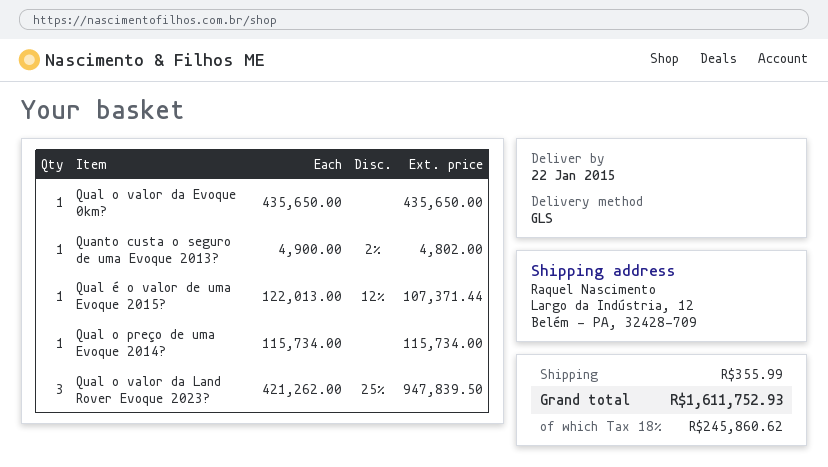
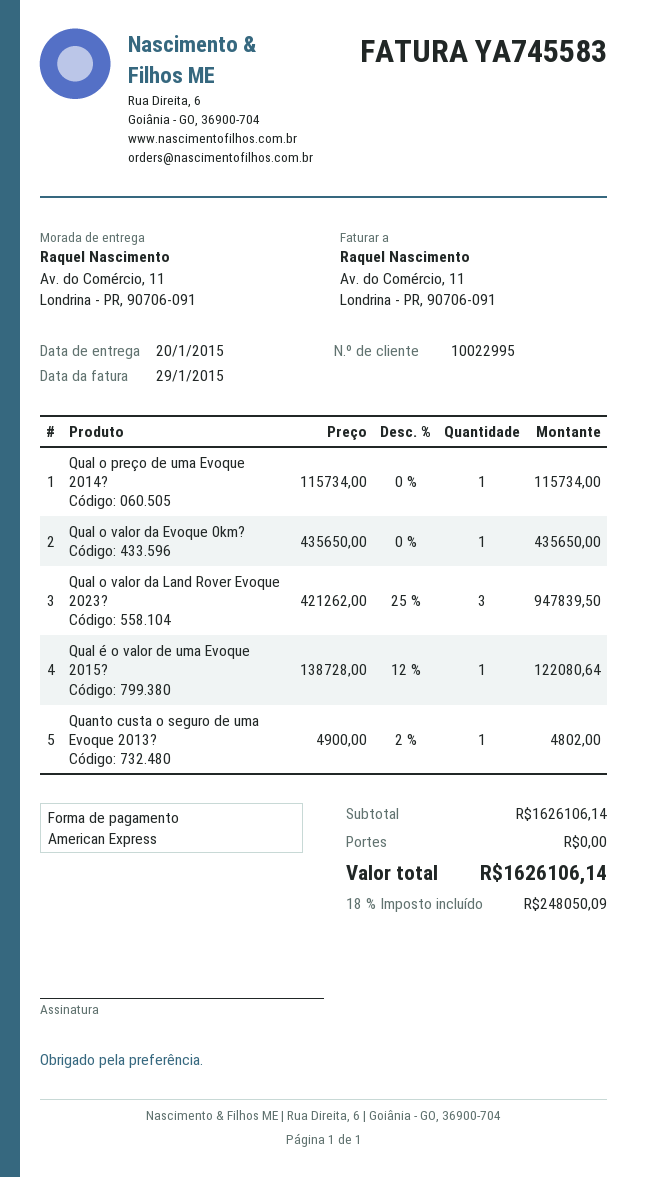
delivery date: 2015-01-22 -> 2015-01-20
ship to: Largo da Indústria, 12, Belém - PA, 32428-709 -> Av. do Comércio, 11, Londrina - PR, 90706-091
Qual é o valor de uma Evoque 2015?: 1 x 122013.00 - 12% = 107371.44 -> 1 x 138728.00 - 12% = 122080.64
shipping: 355.99 -> 0.00
tax: 18% = 245860.62 -> 18% = 248050.09
total: 1611752.93 -> 1626106.14

